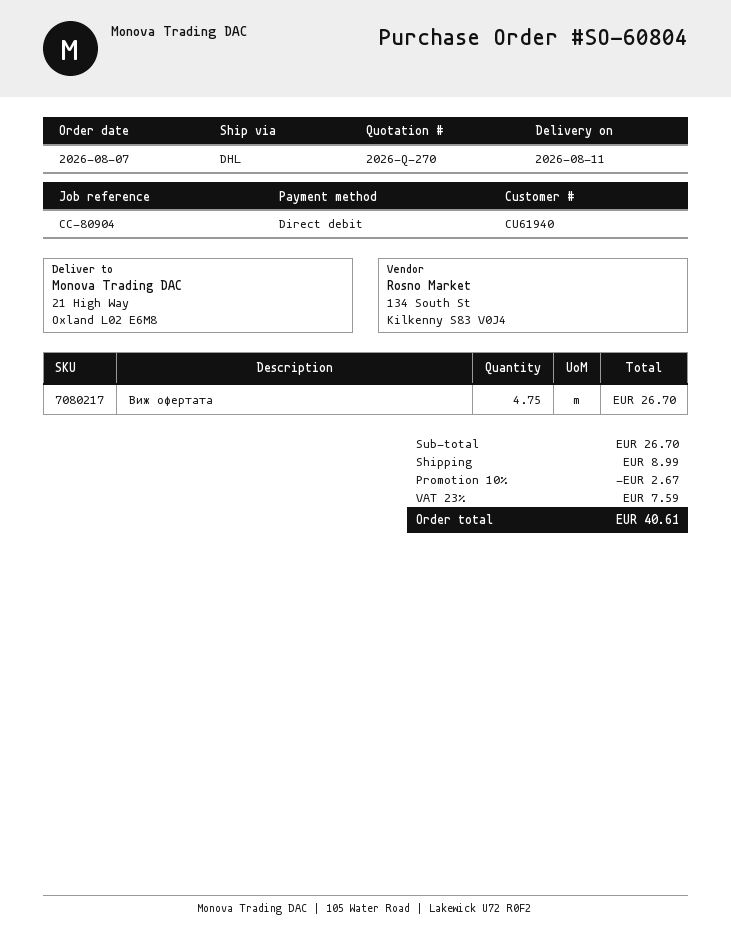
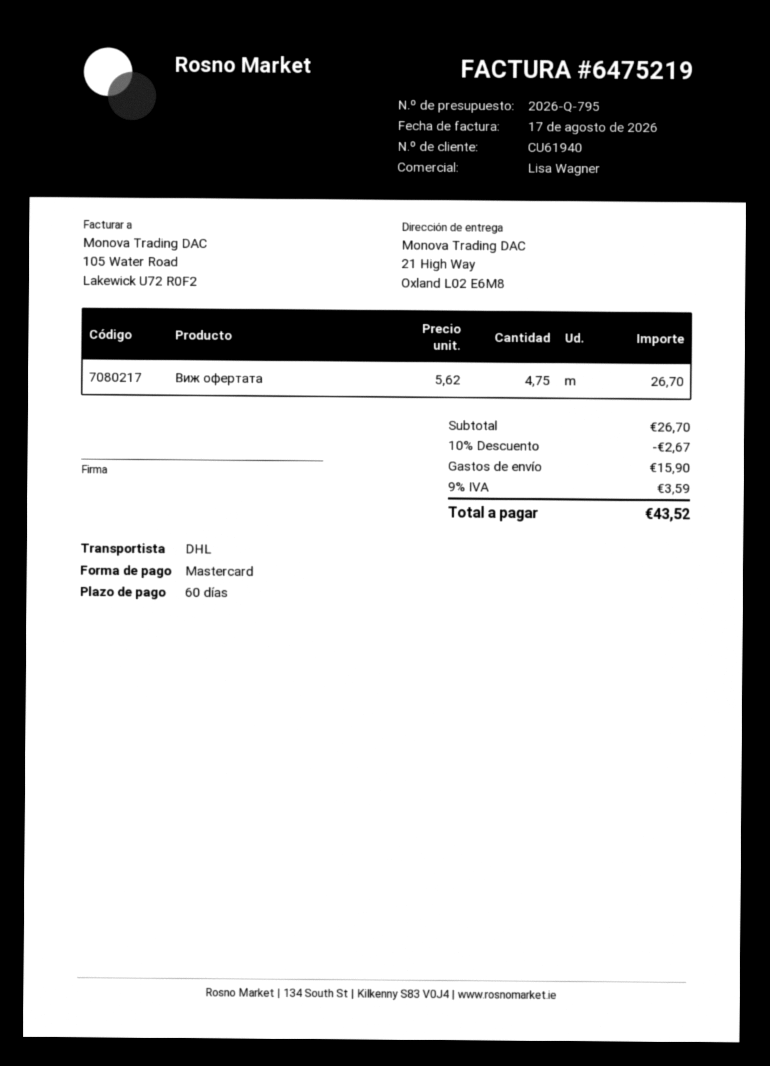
quote number: 2026-Q-270 -> 2026-Q-795
payment method: direct debit -> Mastercard
shipping: 8.99 -> 15.90
tax: 23% = 7.59 -> 9% = 3.59
total: 40.61 -> 43.52

